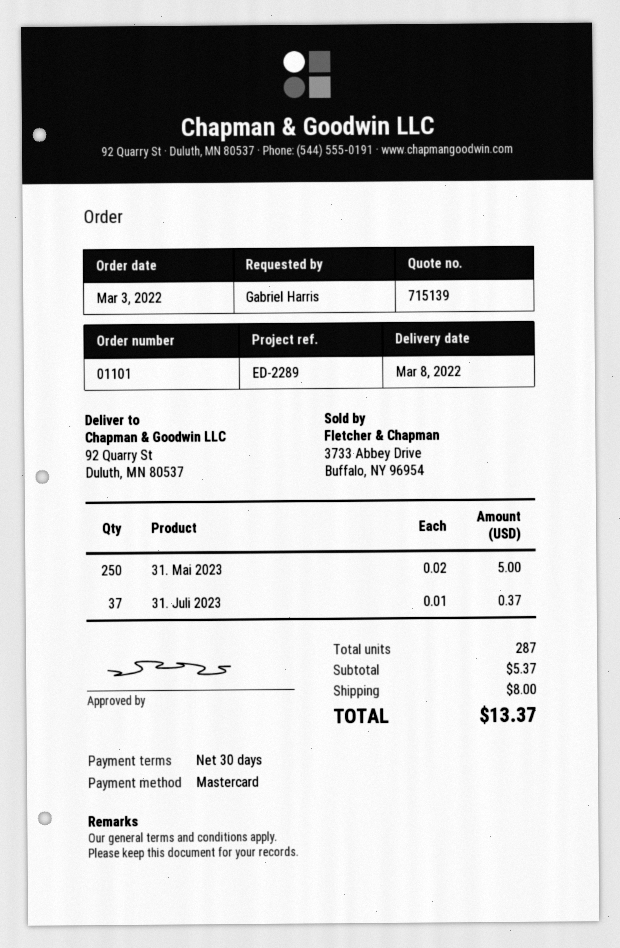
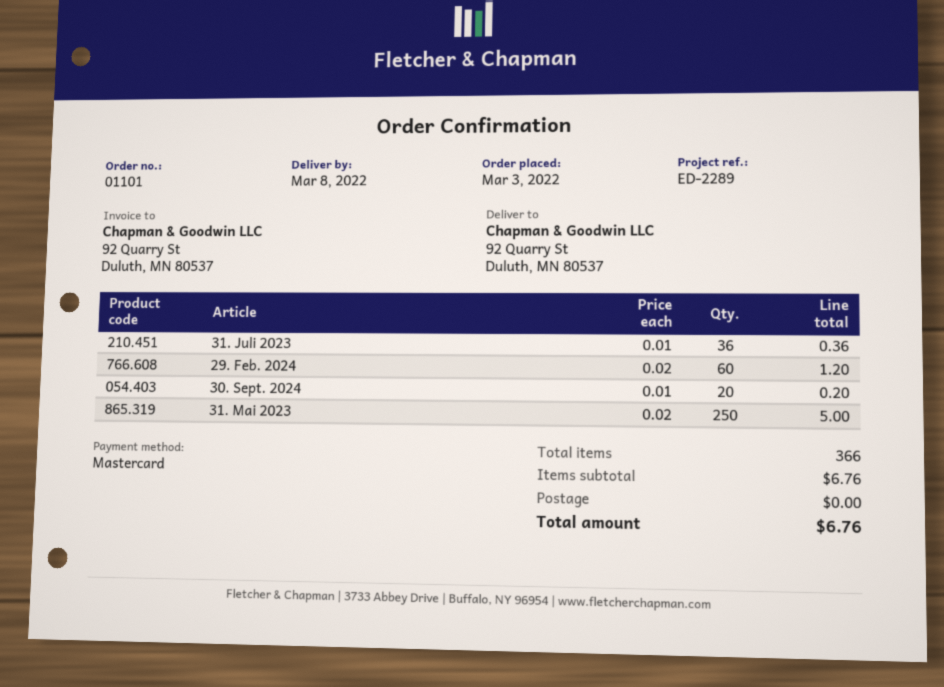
31. Juli 2023: 37 x 0.01 = 0.37 -> 36 x 0.01 = 0.36
29. Feb. 2024: none -> 60 x 0.02 = 1.20
30. Sept. 2024: none -> 20 x 0.01 = 0.20
total quantity: 287 -> 366
subtotal: 5.37 -> 6.76
shipping: 8.00 -> 0.00
total: 13.37 -> 6.76

